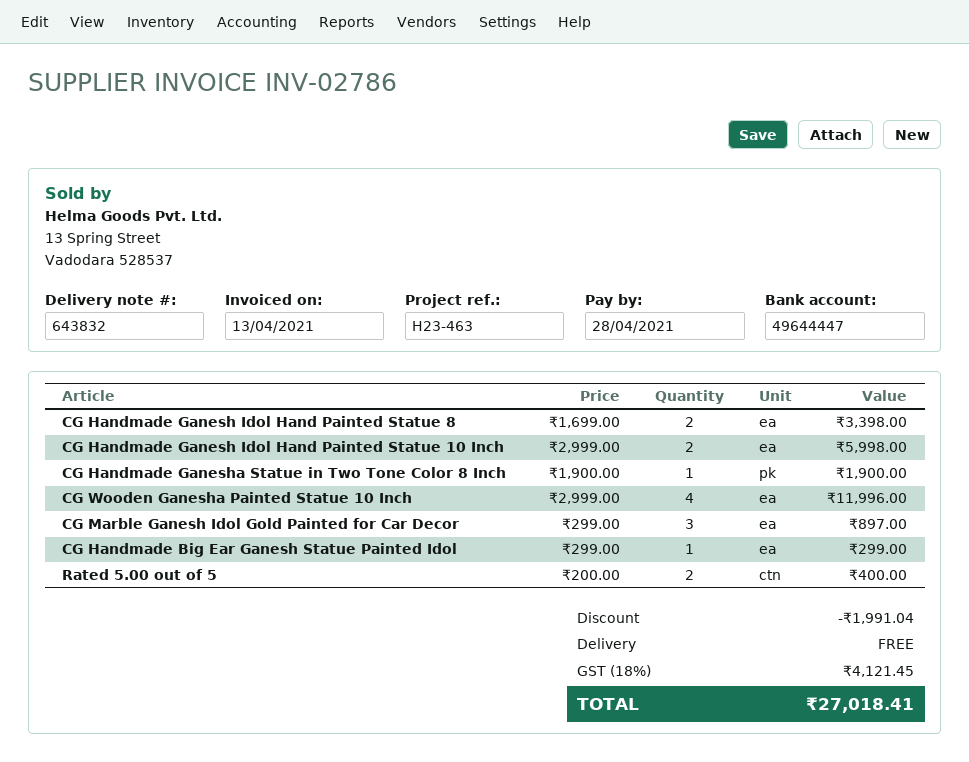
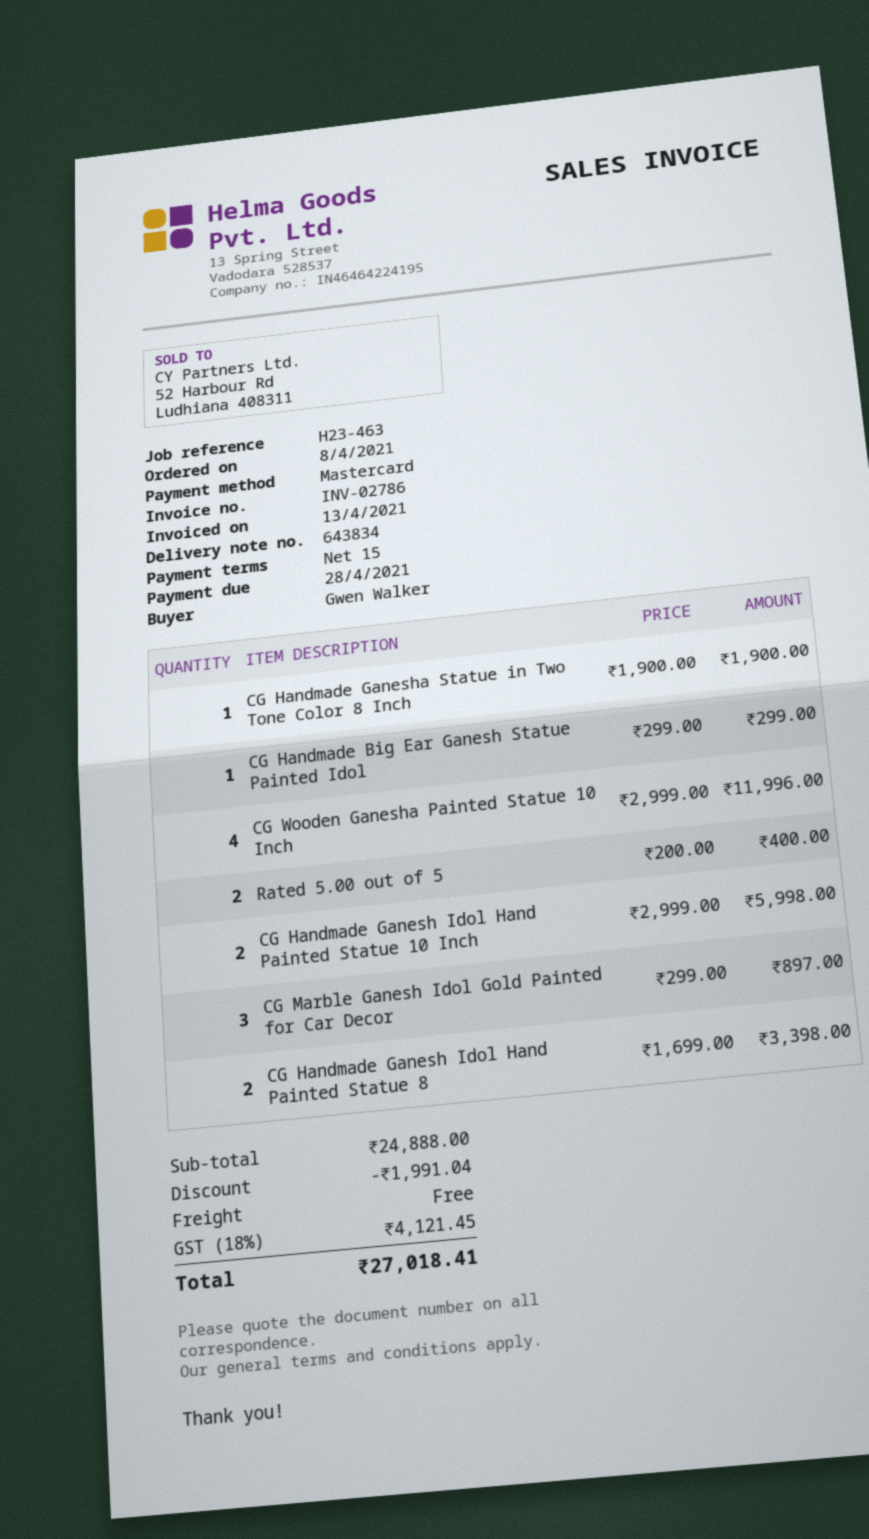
delivery note number: 643832 -> 643834

